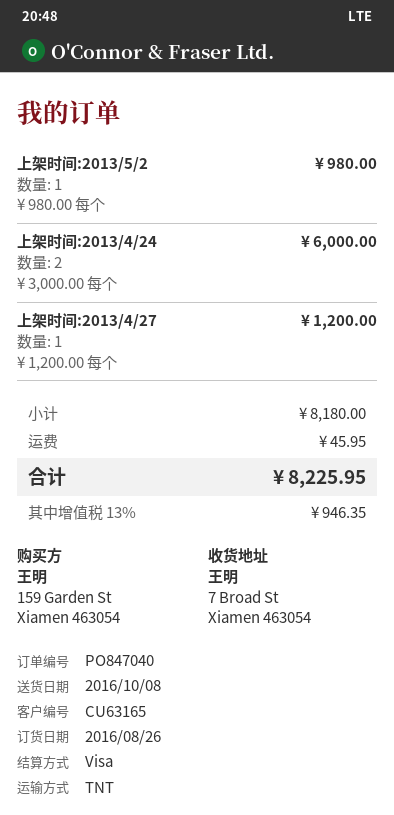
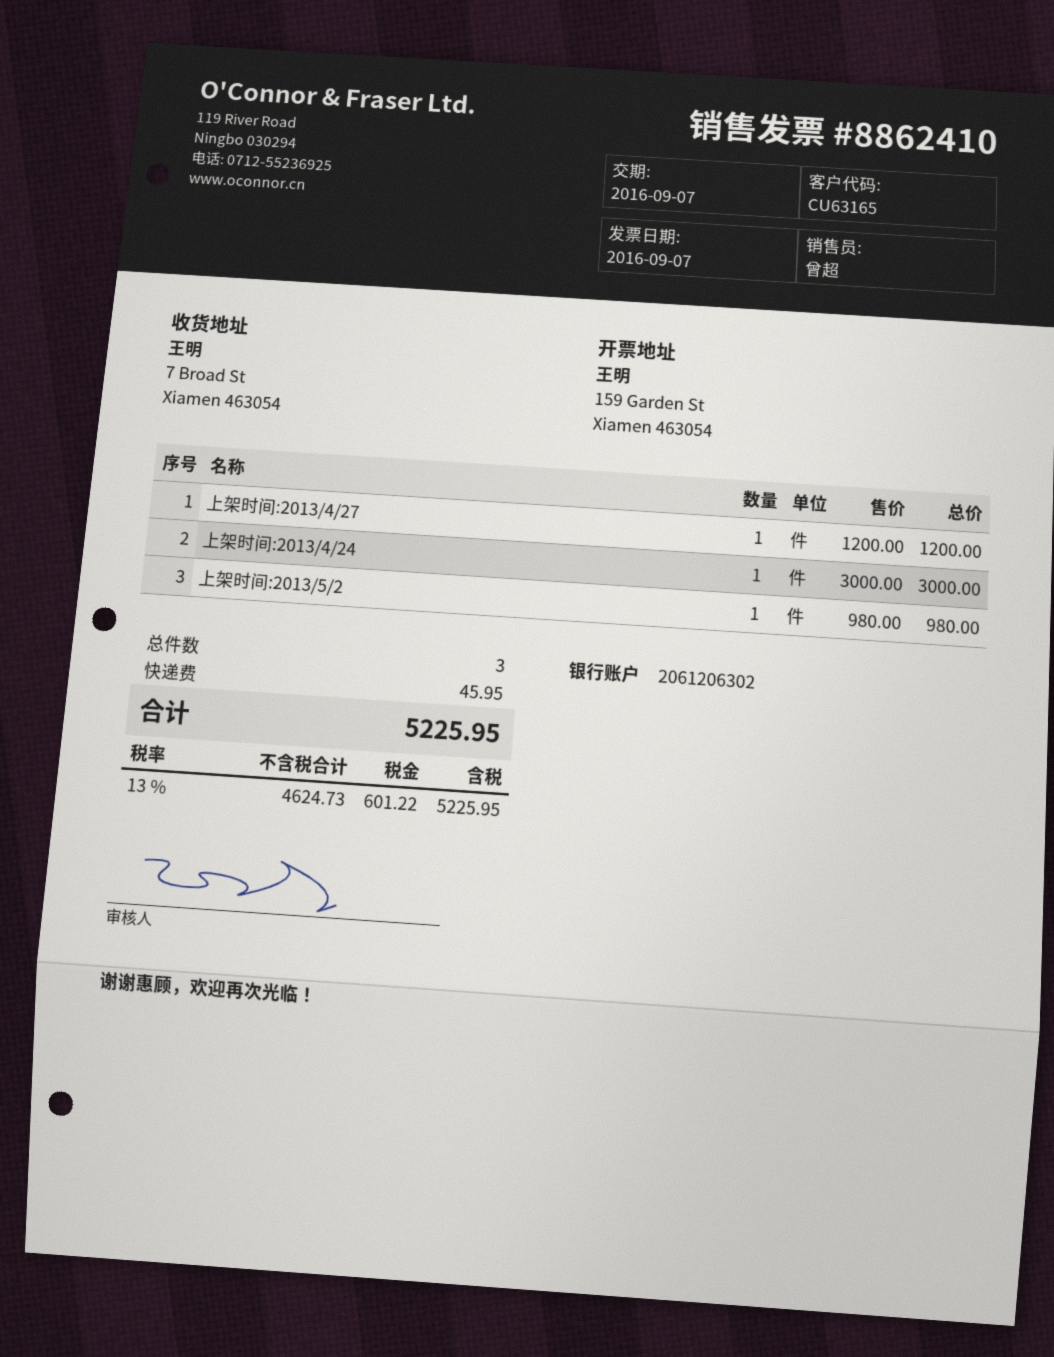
delivery date: 2016-10-08 -> 2016-09-07
上架时间:2013/4/24: 2 x 3000.00 = 6000.00 -> 1 x 3000.00 = 3000.00
tax: 13% = 946.35 -> 13% = 601.22
total: 8225.95 -> 5225.95

